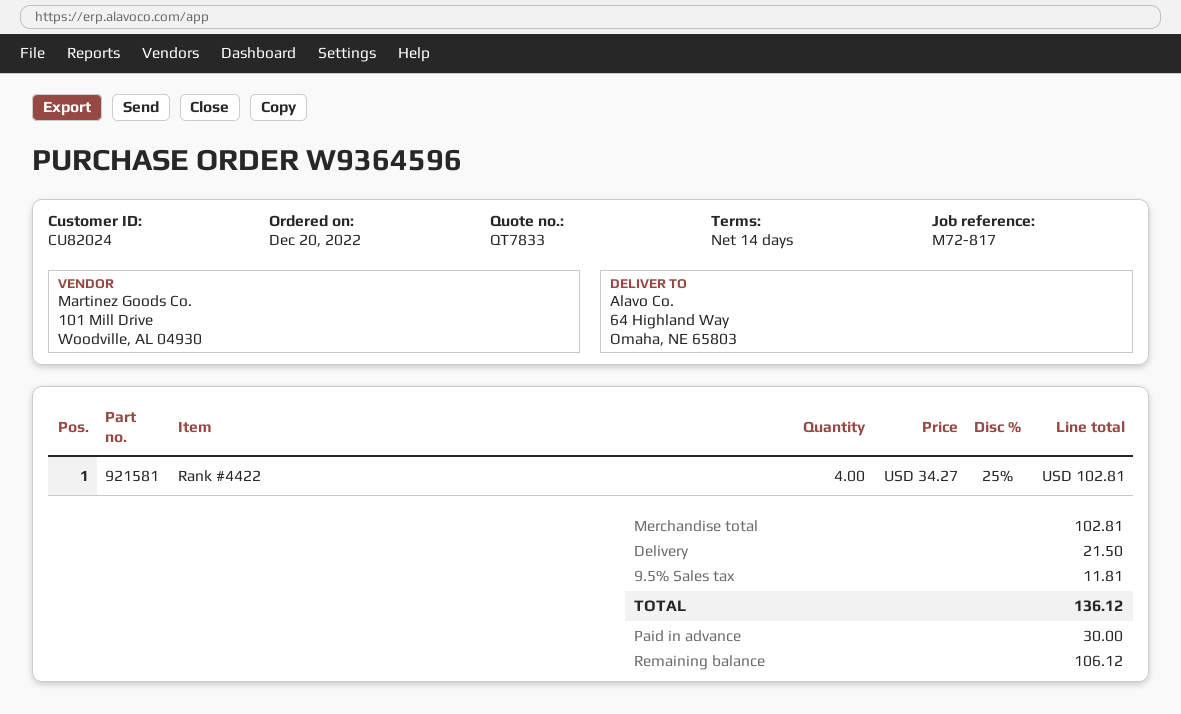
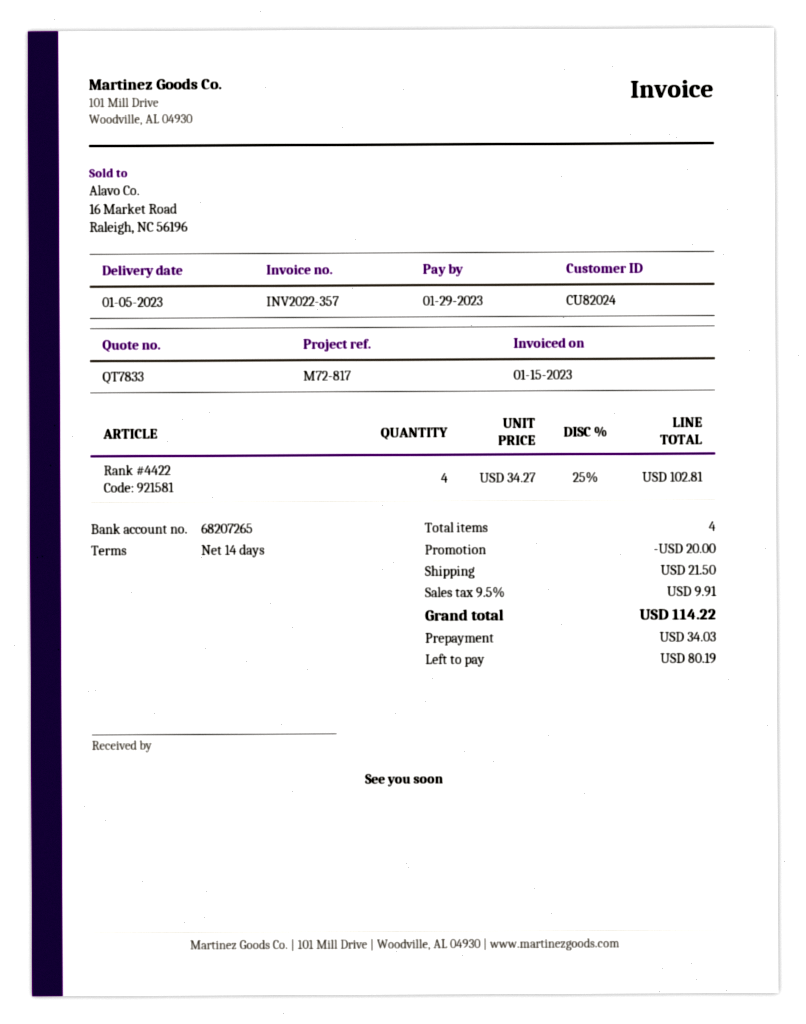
discount: none -> 20.00
tax: 9.5% = 11.81 -> 9.5% = 9.91
total: 136.12 -> 114.22
deposit: 30.00 -> 34.03
balance: 106.12 -> 80.19

